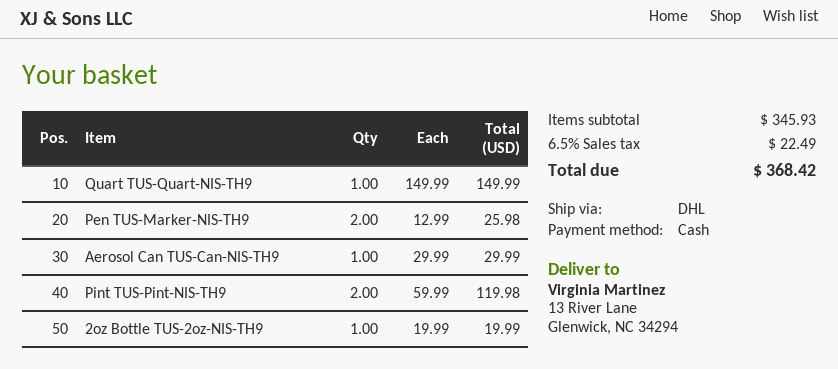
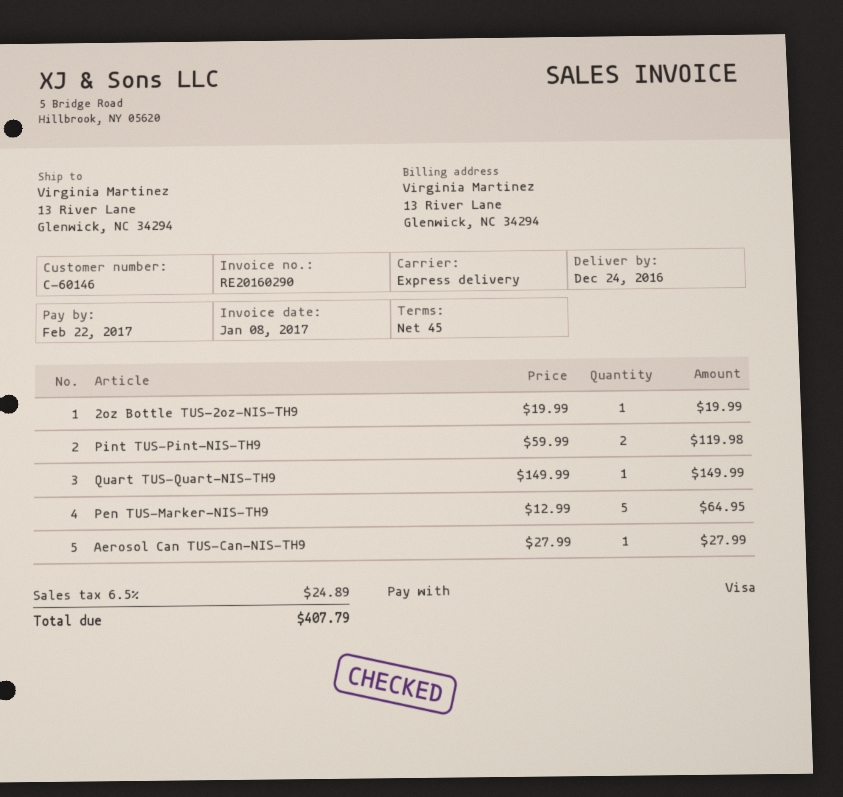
payment method: cash -> Visa
shipping method: DHL -> express
Pen TUS-Marker-NIS-TH9: 2 x 12.99 = 25.98 -> 5 x 12.99 = 64.95
Aerosol Can TUS-Can-NIS-TH9: 1 x 29.99 = 29.99 -> 1 x 27.99 = 27.99
tax: 6.5% = 22.49 -> 6.5% = 24.89
total: 368.42 -> 407.79

